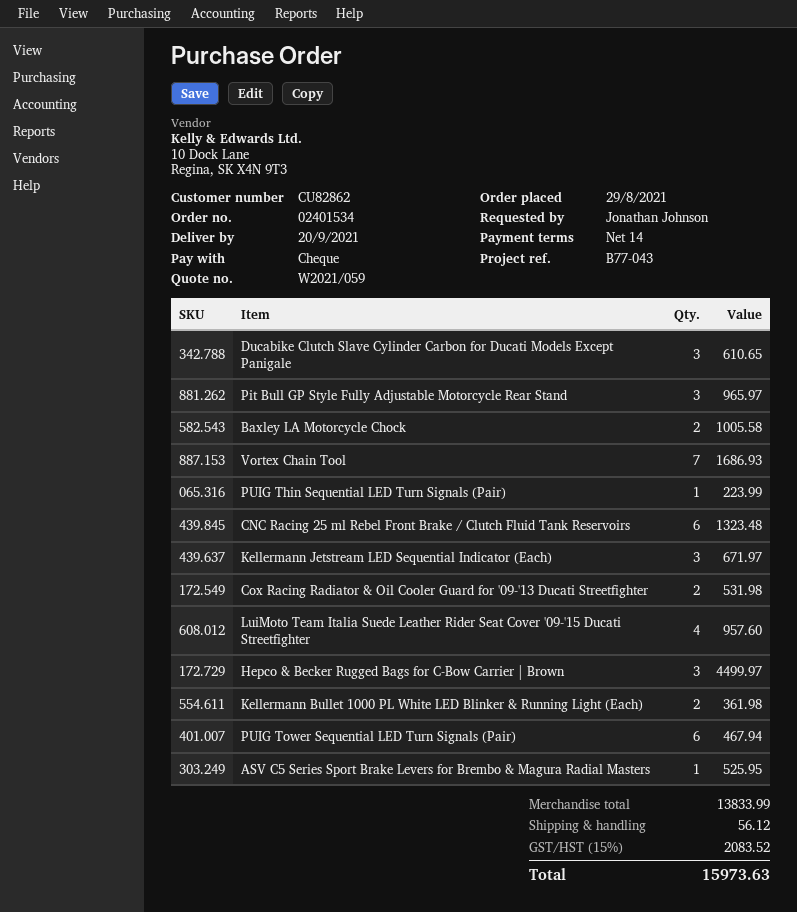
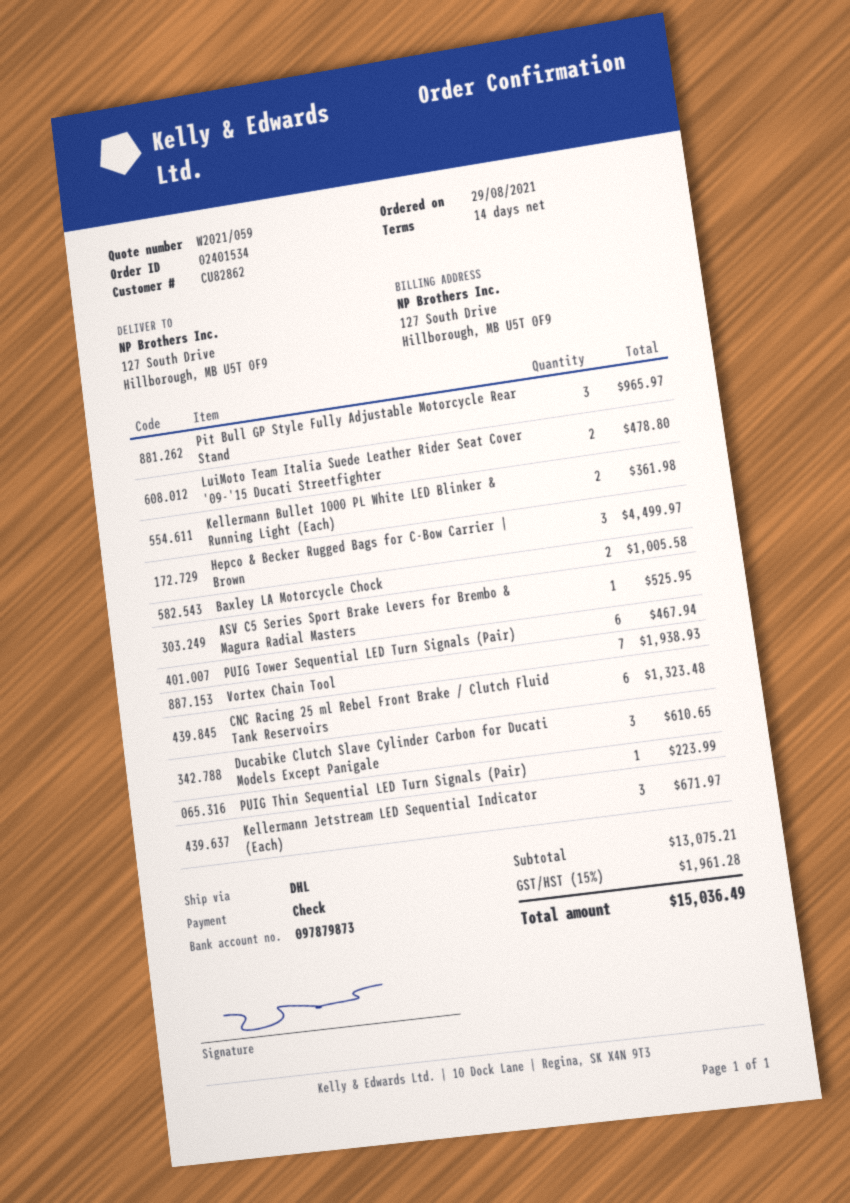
Vortex Chain Tool: 7 for 1686.93 -> 7 for 1938.93
Cox Racing Radiator & Oil Cooler Guard for '09-'13 Ducati Streetfighter: 2 for 531.98 -> none
LuiMoto Team Italia Suede Leather Rider Seat Cover '09-'15 Ducati Streetfighter: 4 for 957.60 -> 2 for 478.80
subtotal: 13833.99 -> 13075.21
shipping: 56.12 -> none
tax: 15% = 2083.52 -> 15% = 1961.28
total: 15973.63 -> 15036.49

